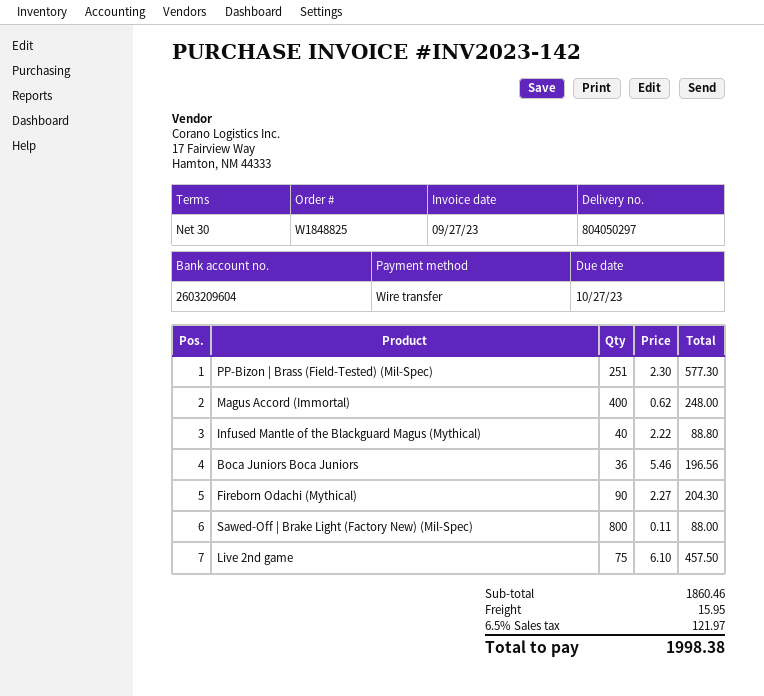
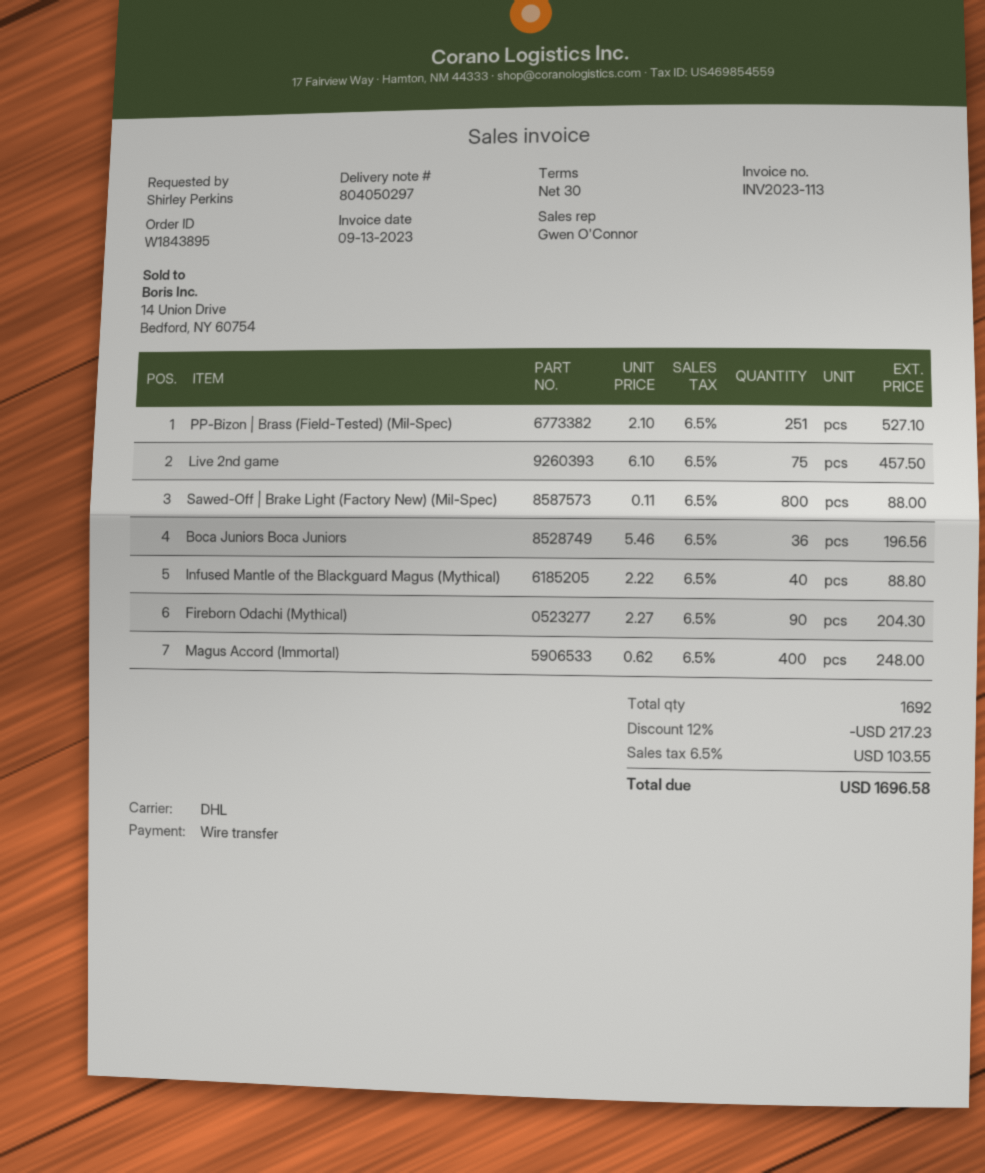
order number: W1848825 -> W1843895
invoice number: INV2023-142 -> INV2023-113
invoice date: 2023-09-27 -> 2023-09-13
PP-Bizon | Brass (Field-Tested) (Mil-Spec): 251 x 2.30 = 577.30 -> 251 x 2.10 = 527.10
discount: none -> 12% = 217.23
shipping: 15.95 -> none
tax: 6.5% = 121.97 -> 6.5% = 103.55
total: 1998.38 -> 1696.58

